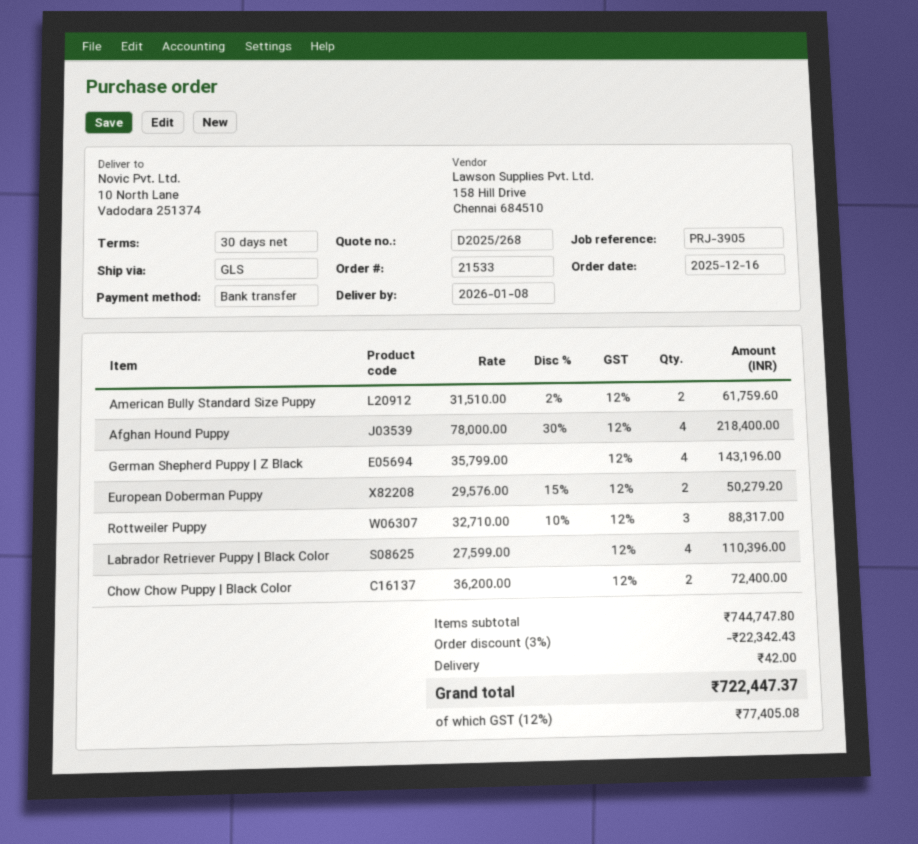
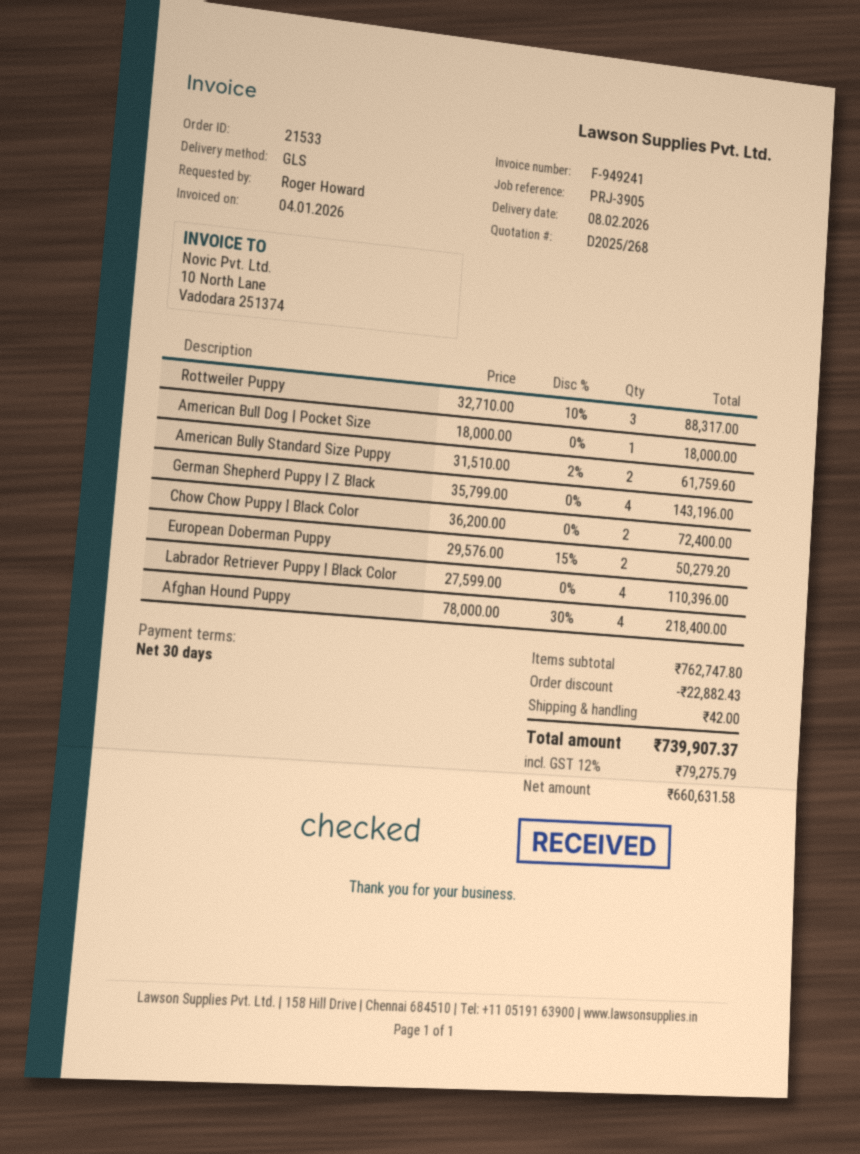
delivery date: 2026-01-08 -> 2026-02-08
American Bull Dog | Pocket Size: none -> 1 x 18000.00 = 18000.00
subtotal: 744747.80 -> 762747.80
discount: 22342.43 -> 22882.43
tax: 12% = 77405.08 -> 12% = 79275.79
total: 722447.37 -> 739907.37

